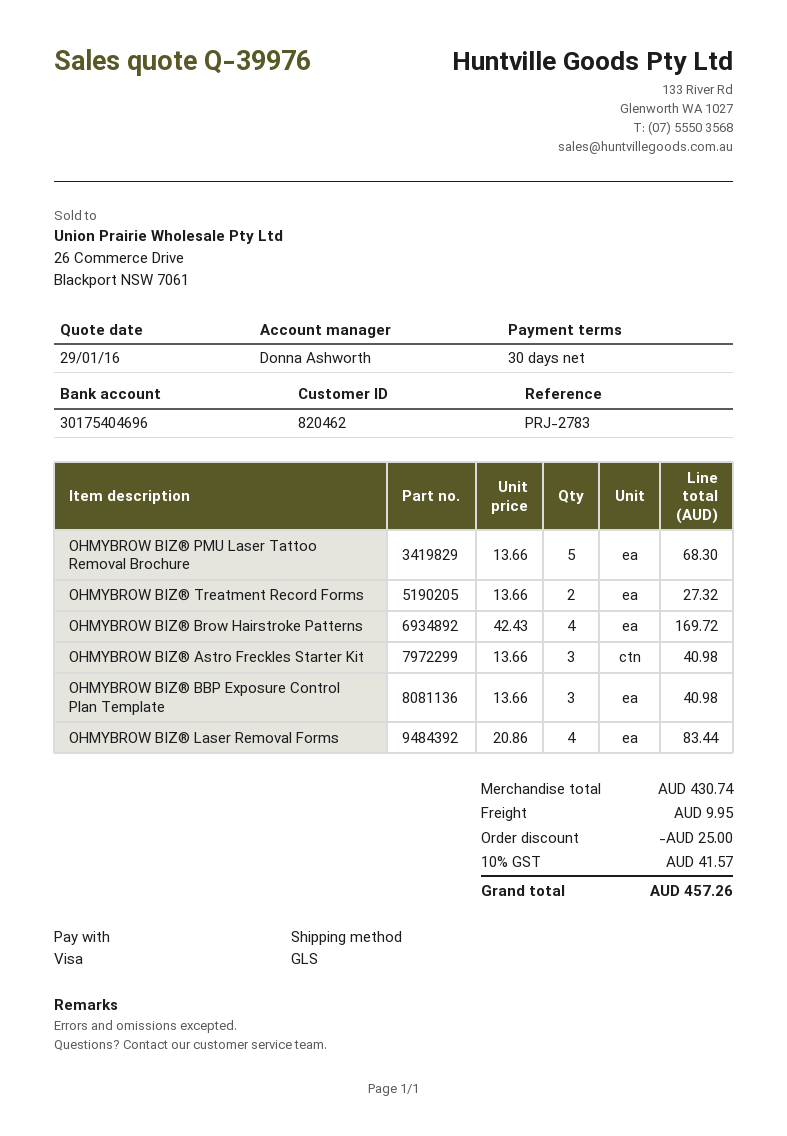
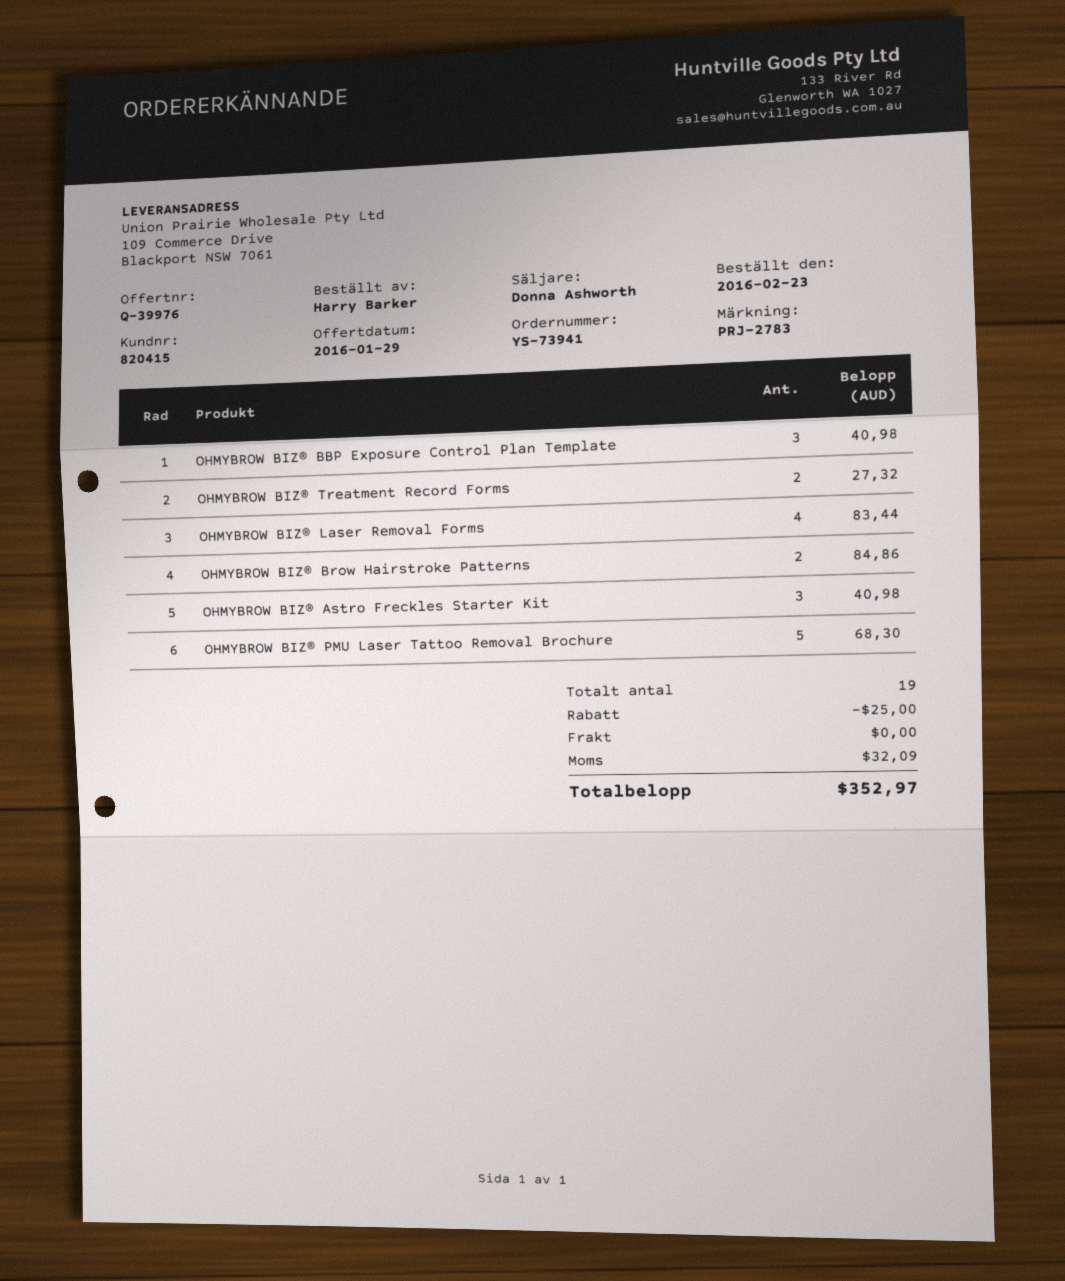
customer number: 820462 -> 820415
OHMYBROW BIZ® Brow Hairstroke Patterns: 4 for 169.72 -> 2 for 84.86
shipping: 9.95 -> 0.00
tax: 41.57 -> 32.09
total: 457.26 -> 352.97

